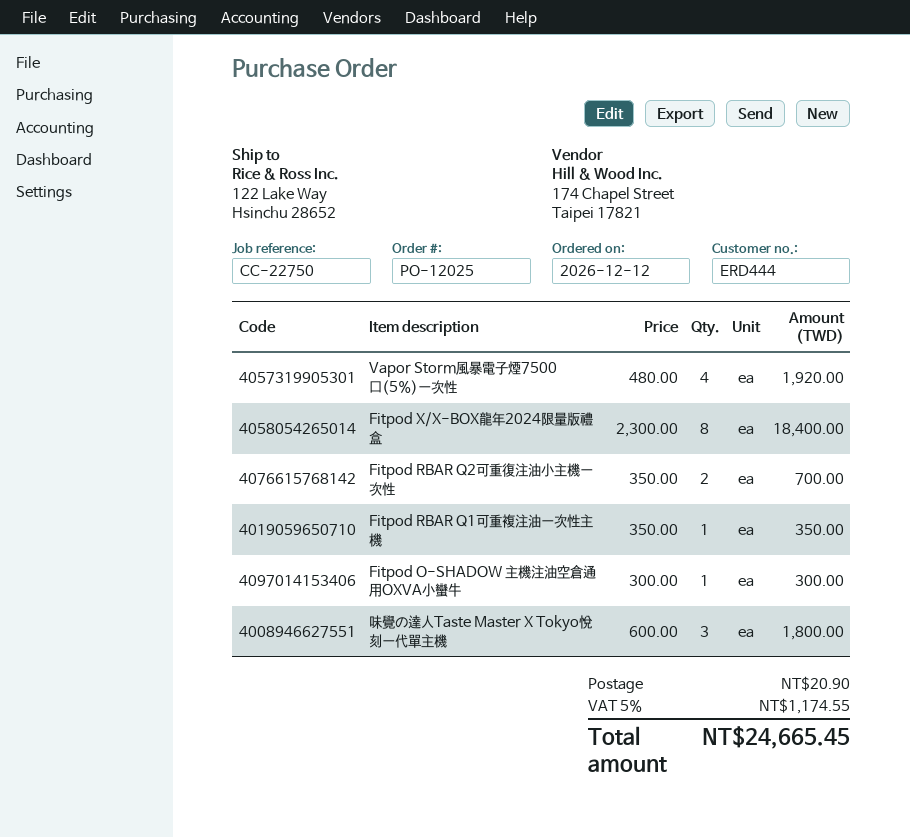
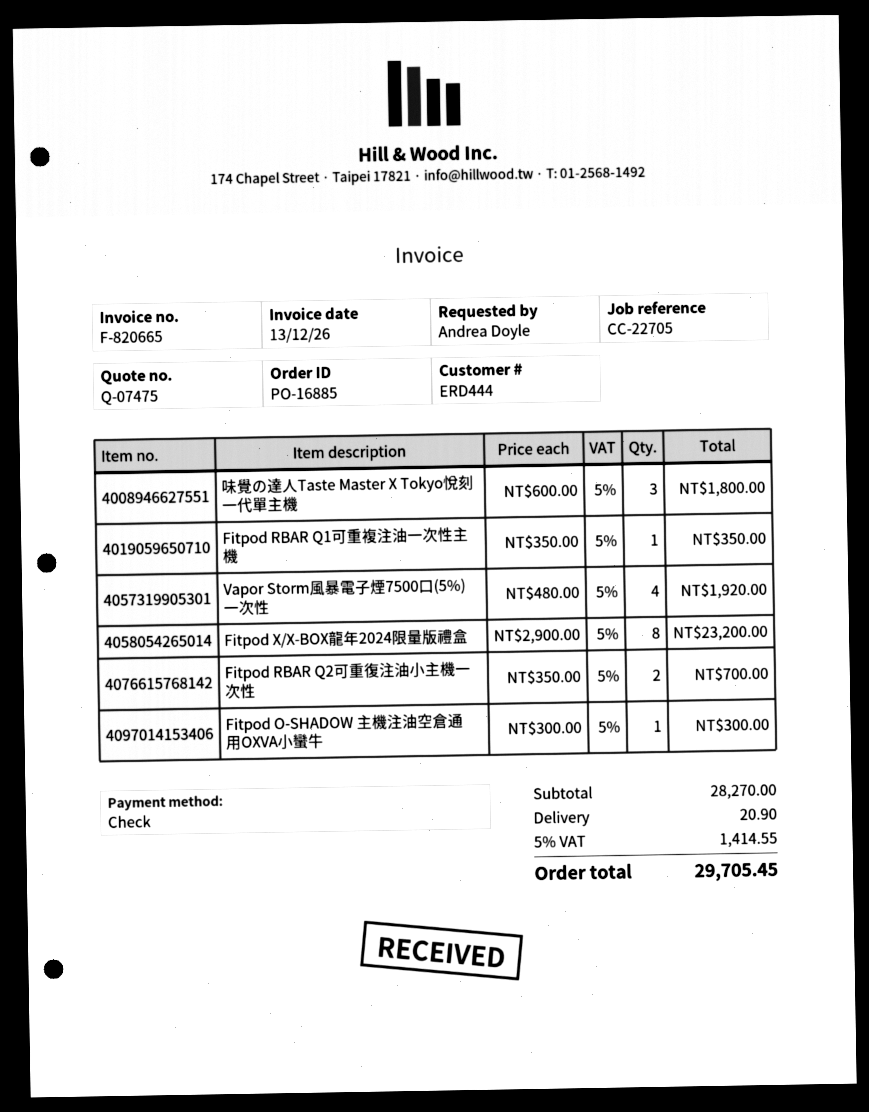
order number: PO-12025 -> PO-16885
reference: CC-22750 -> CC-22705
Fitpod X/X-BOX龍年2024限量版禮盒: 8 x 2300.00 = 18400.00 -> 8 x 2900.00 = 23200.00
tax: 5% = 1174.55 -> 5% = 1414.55
total: 24665.45 -> 29705.45

